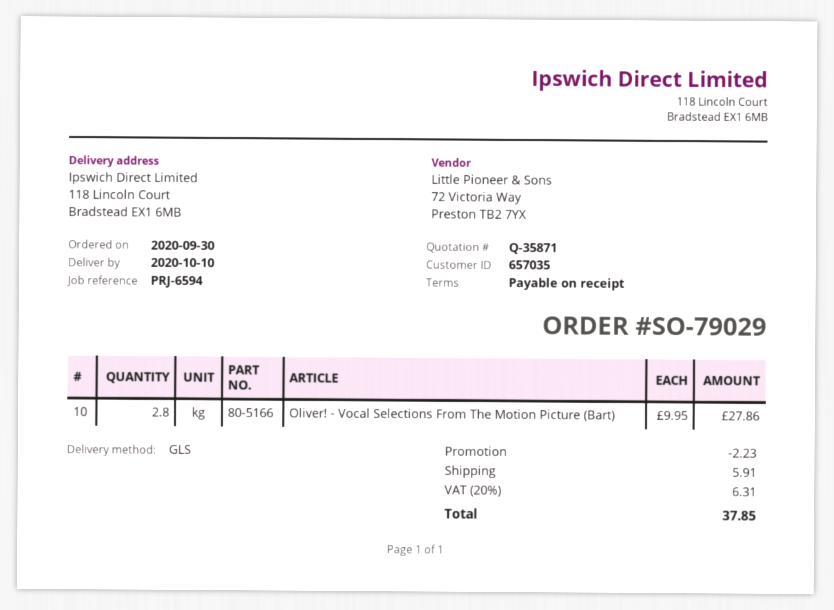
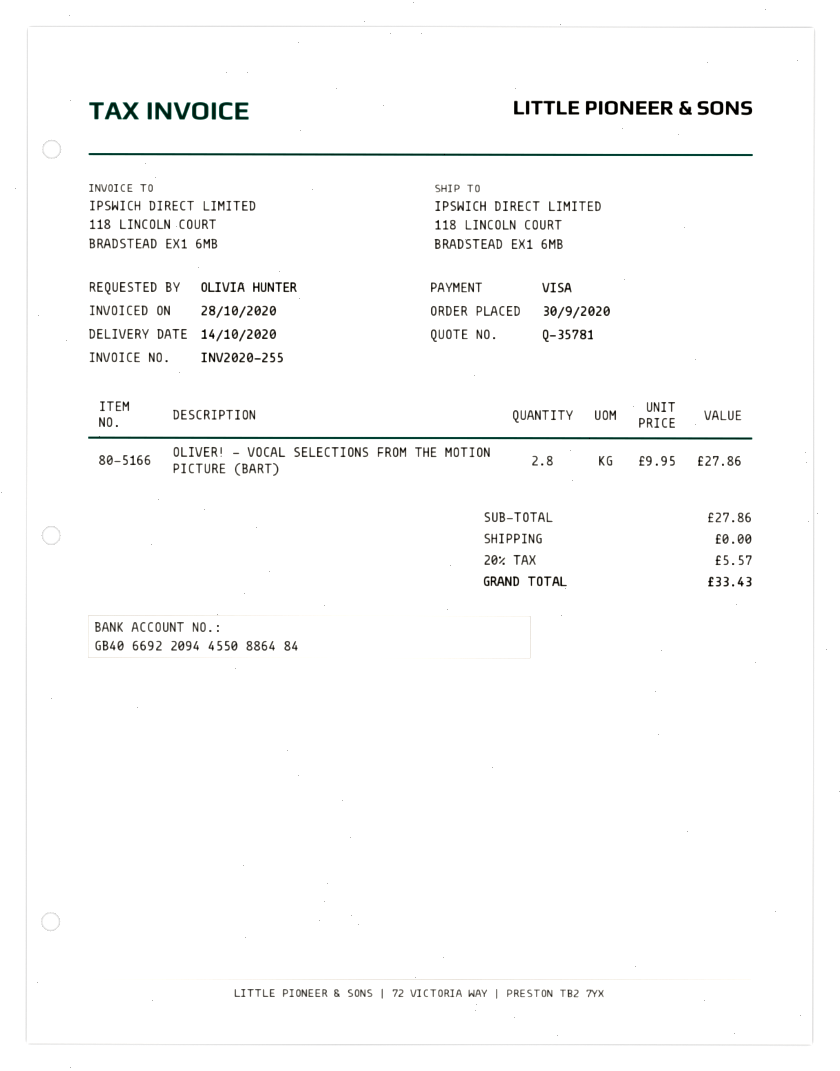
quote number: Q-35871 -> Q-35781
delivery date: 2020-10-10 -> 2020-10-14
discount: 2.23 -> none
shipping: 5.91 -> 0.00
tax: 20% = 6.31 -> 20% = 5.57
total: 37.85 -> 33.43

